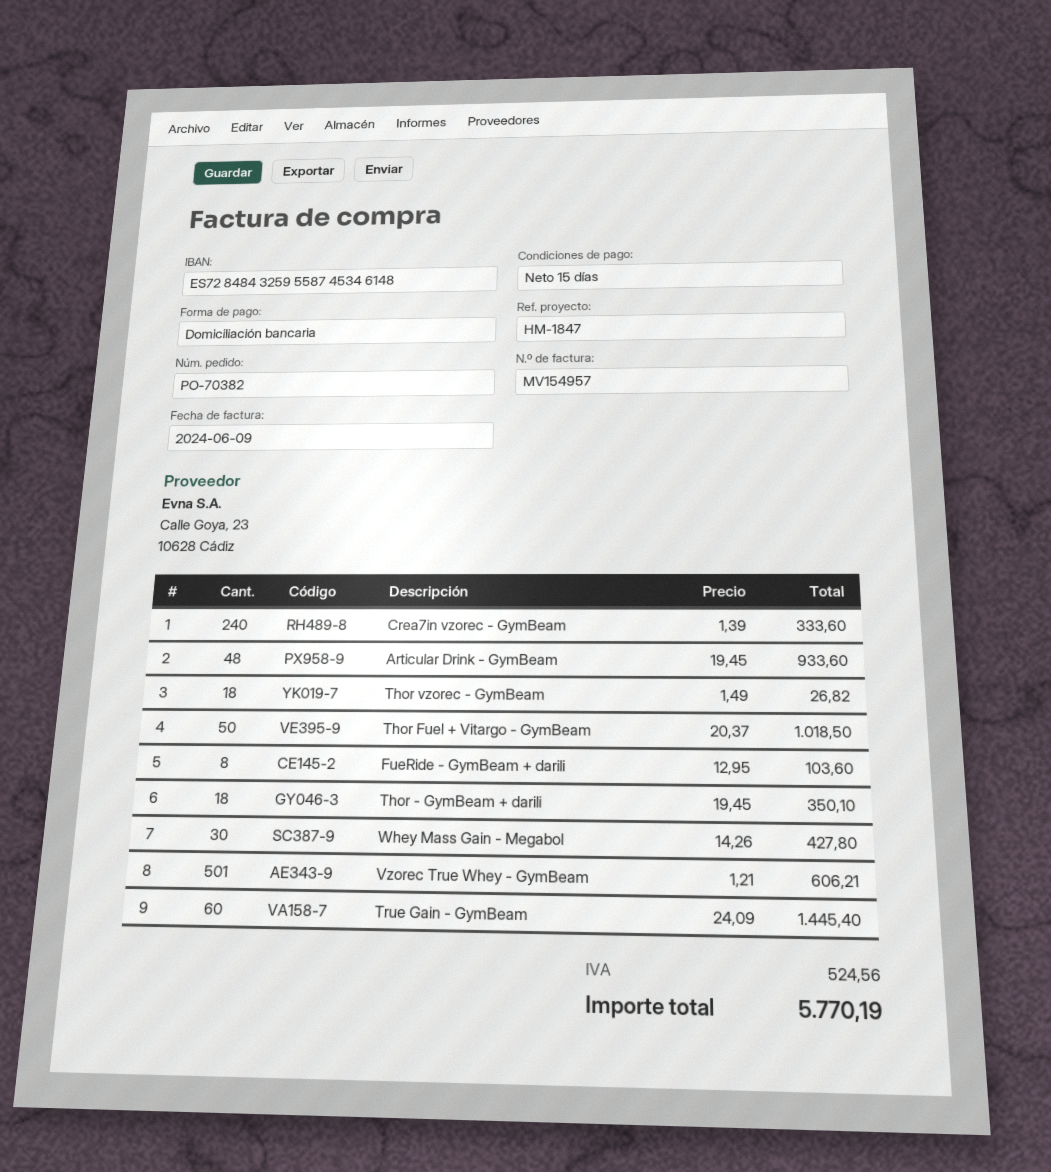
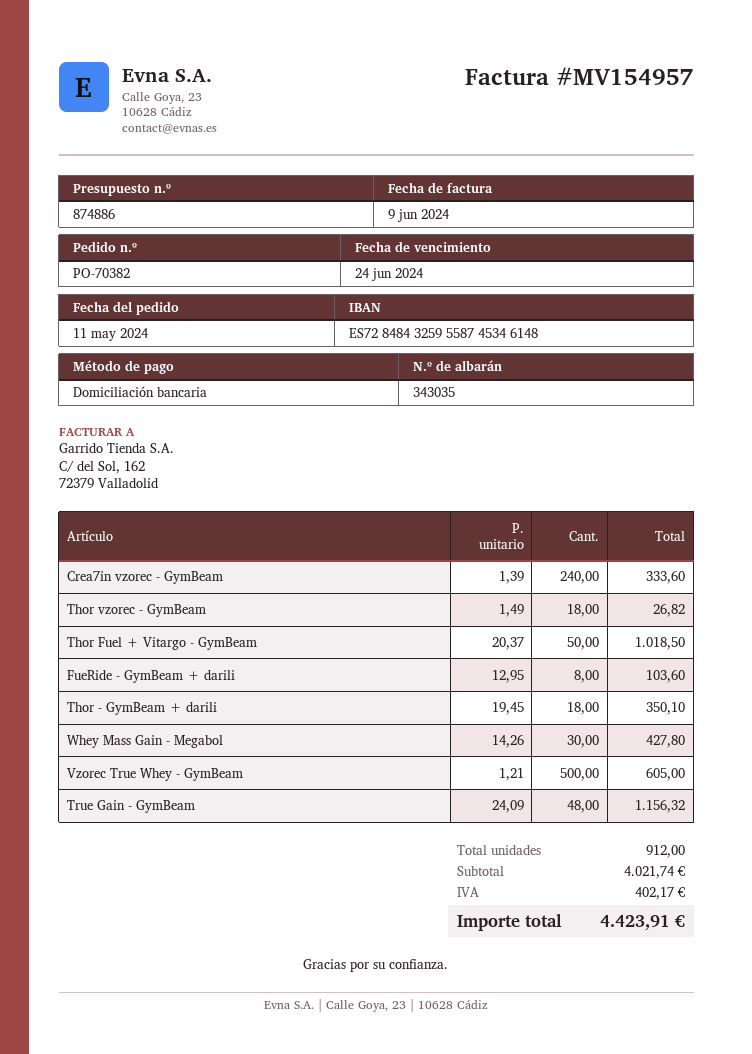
Articular Drink - GymBeam: 48 x 19.45 = 933.60 -> none
Vzorec True Whey - GymBeam: 501 x 1.21 = 606.21 -> 500 x 1.21 = 605.00
True Gain - GymBeam: 60 x 24.09 = 1445.40 -> 48 x 24.09 = 1156.32
tax: 524.56 -> 402.17
total: 5770.19 -> 4423.91

